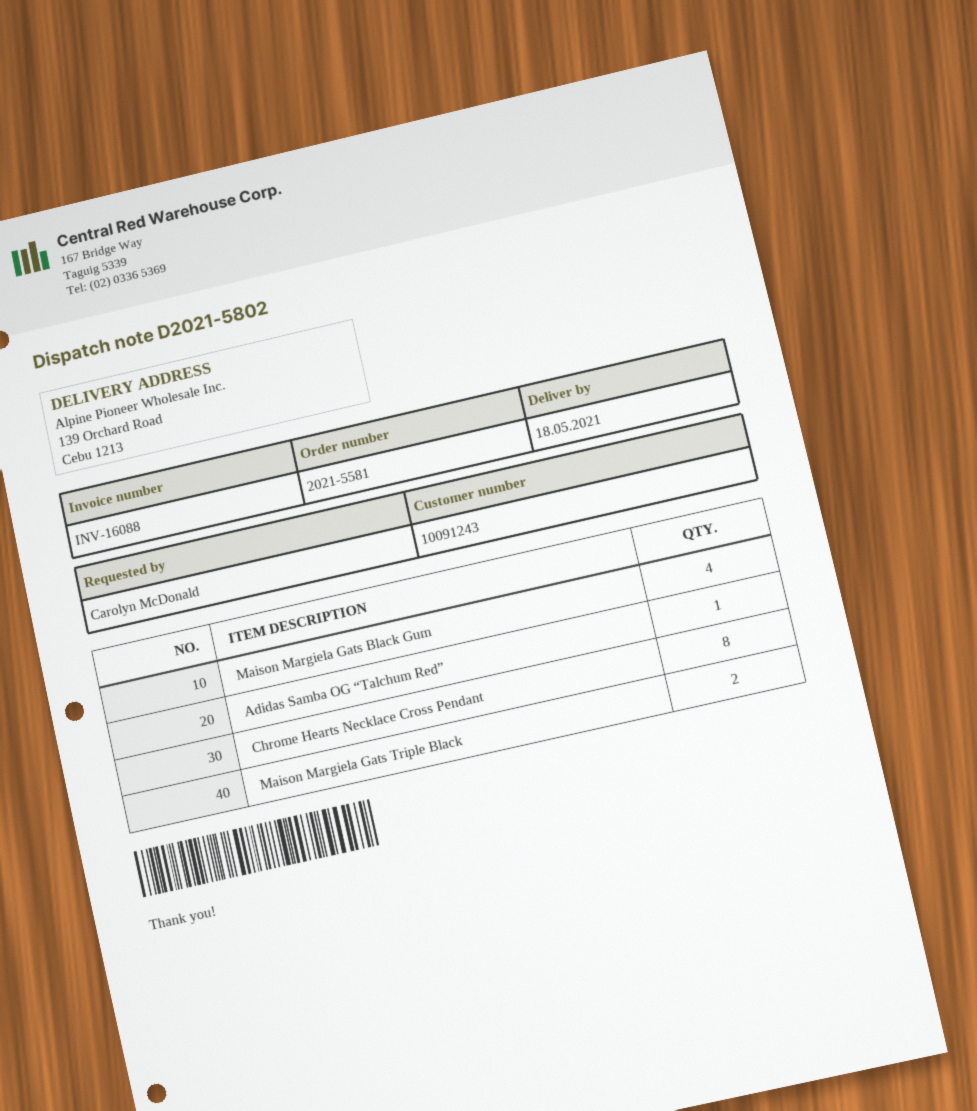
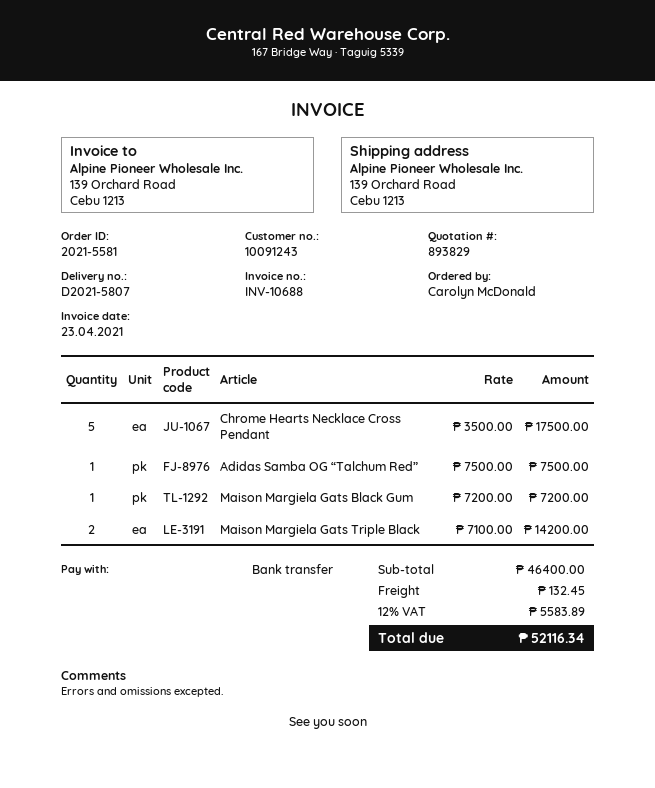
delivery note number: D2021-5802 -> D2021-5807
invoice number: INV-16088 -> INV-10688
Maison Margiela Gats Black Gum: 4 -> 1
Chrome Hearts Necklace Cross Pendant: 8 -> 5

